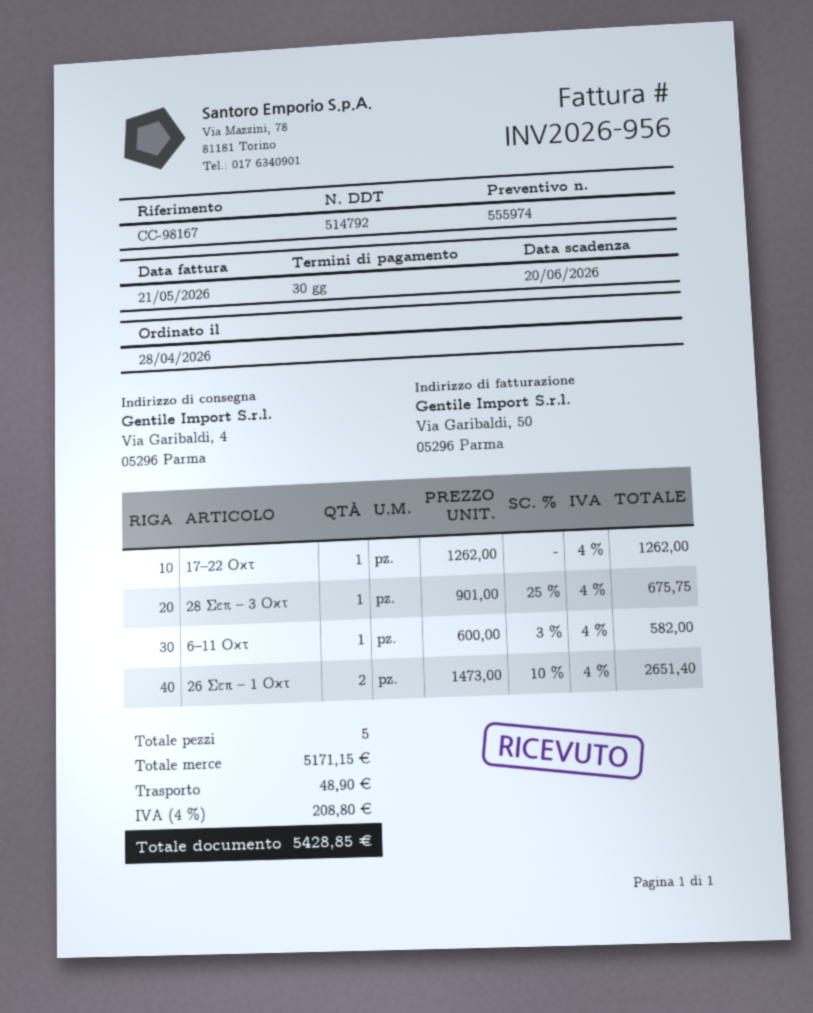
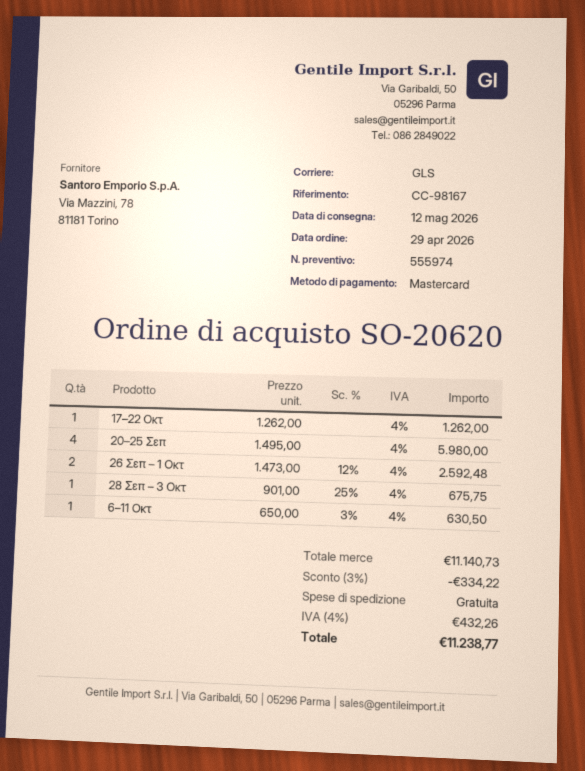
order date: 2026-04-28 -> 2026-04-29
6–11 Οκτ: 1 x 600.00 - 3% = 582.00 -> 1 x 650.00 - 3% = 630.50
26 Σεπ – 1 Οκτ: 2 x 1473.00 - 10% = 2651.40 -> 2 x 1473.00 - 12% = 2592.48
20–25 Σεπ: none -> 4 x 1495.00 = 5980.00
subtotal: 5171.15 -> 11140.73
discount: none -> 3% = 334.22
shipping: 48.90 -> 0.00
tax: 4% = 208.80 -> 4% = 432.26
total: 5428.85 -> 11238.77

